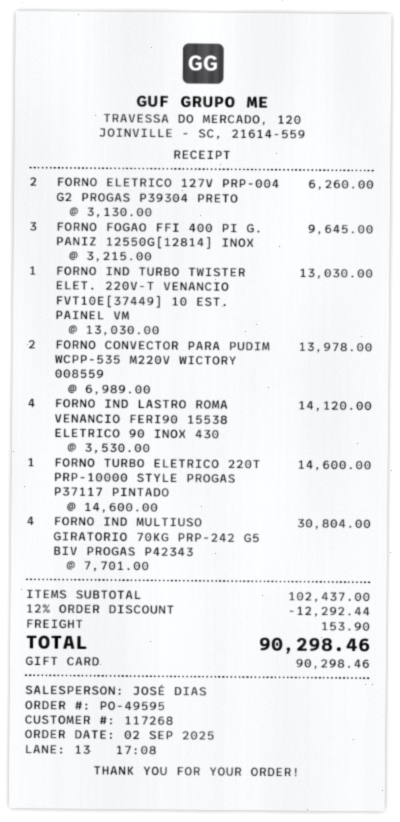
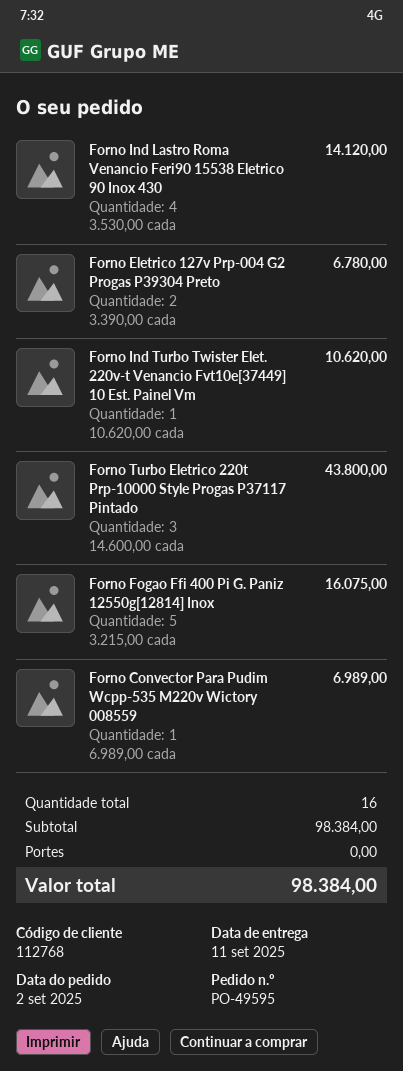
customer number: 117268 -> 112768
FORNO ELETRICO 127V PRP-004 G2 PROGAS P39304 PRETO: 2 x 3130.00 = 6260.00 -> 2 x 3390.00 = 6780.00
FORNO FOGAO FFI 400 PI G. PANIZ 12550G[12814] INOX: 3 x 3215.00 = 9645.00 -> 5 x 3215.00 = 16075.00
FORNO IND TURBO TWISTER ELET. 220V-T VENANCIO FVT10E[37449] 10 EST. PAINEL VM: 1 x 13030.00 = 13030.00 -> 1 x 10620.00 = 10620.00
FORNO CONVECTOR PARA PUDIM WCPP-535 M220V WICTORY 008559: 2 x 6989.00 = 13978.00 -> 1 x 6989.00 = 6989.00
FORNO TURBO ELETRICO 220T PRP-10000 STYLE PROGAS P37117 PINTADO: 1 x 14600.00 = 14600.00 -> 3 x 14600.00 = 43800.00
FORNO IND MULTIUSO GIRATORIO 70KG PRP-242 G5 BIV PROGAS P42343: 4 x 7701.00 = 30804.00 -> none
subtotal: 102437.00 -> 98384.00
discount: 12% = 12292.44 -> none
shipping: 153.90 -> 0.00
total: 90298.46 -> 98384.00

